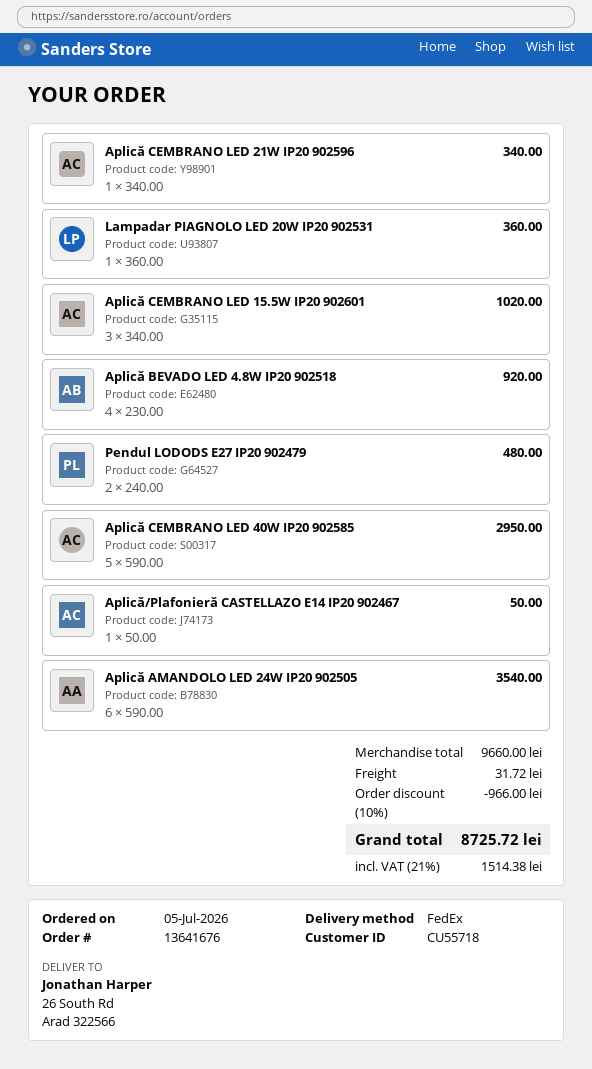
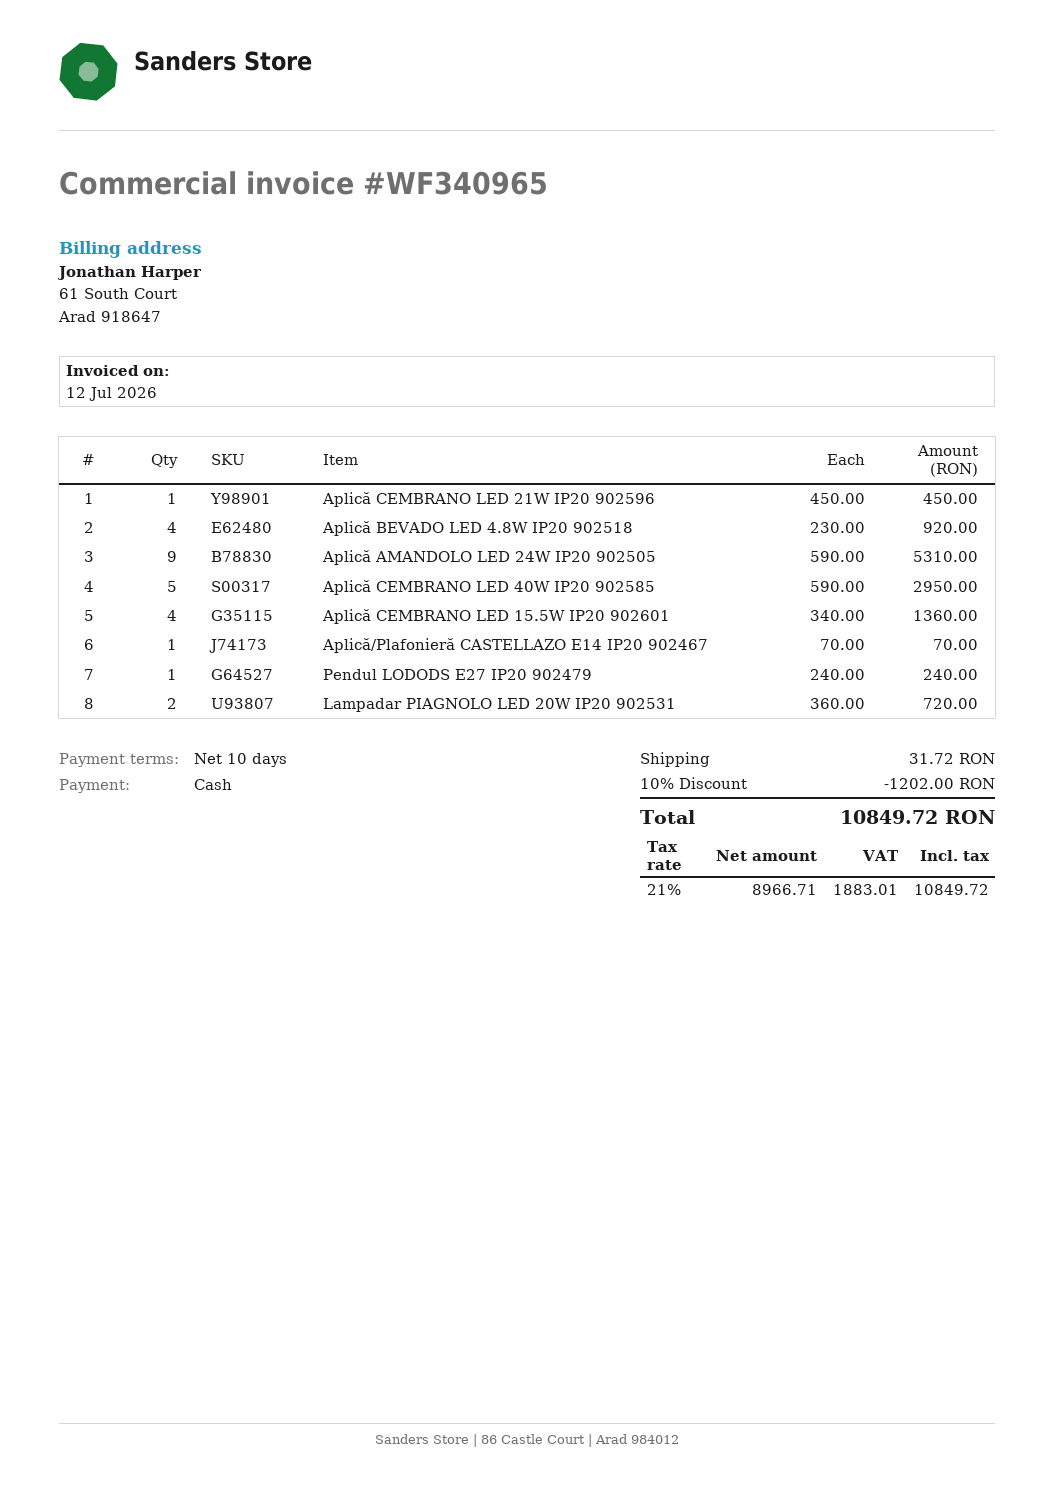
Aplică CEMBRANO LED 21W IP20 902596: 1 x 340.00 = 340.00 -> 1 x 450.00 = 450.00
Lampadar PIAGNOLO LED 20W IP20 902531: 1 x 360.00 = 360.00 -> 2 x 360.00 = 720.00
Aplică CEMBRANO LED 15.5W IP20 902601: 3 x 340.00 = 1020.00 -> 4 x 340.00 = 1360.00
Pendul LODODS E27 IP20 902479: 2 x 240.00 = 480.00 -> 1 x 240.00 = 240.00
Aplică/Plafonieră CASTELLAZO E14 IP20 902467: 1 x 50.00 = 50.00 -> 1 x 70.00 = 70.00
Aplică AMANDOLO LED 24W IP20 902505: 6 x 590.00 = 3540.00 -> 9 x 590.00 = 5310.00
discount: 10% = 966.00 -> 10% = 1202.00
tax: 21% = 1514.38 -> 21% = 1883.01
total: 8725.72 -> 10849.72

